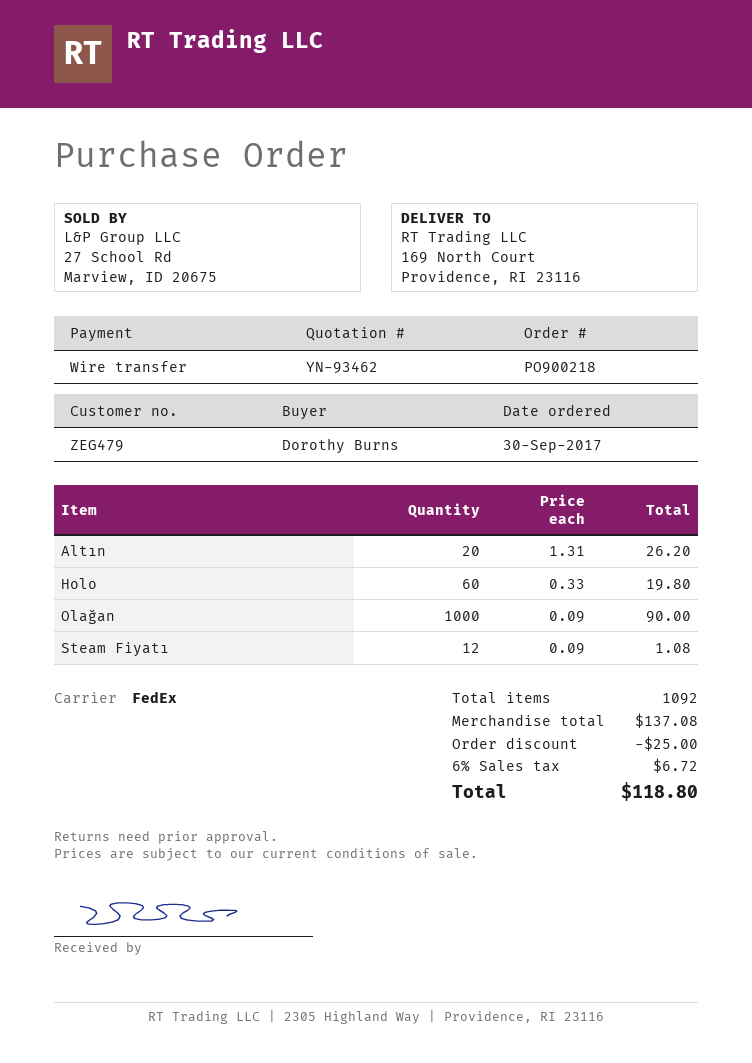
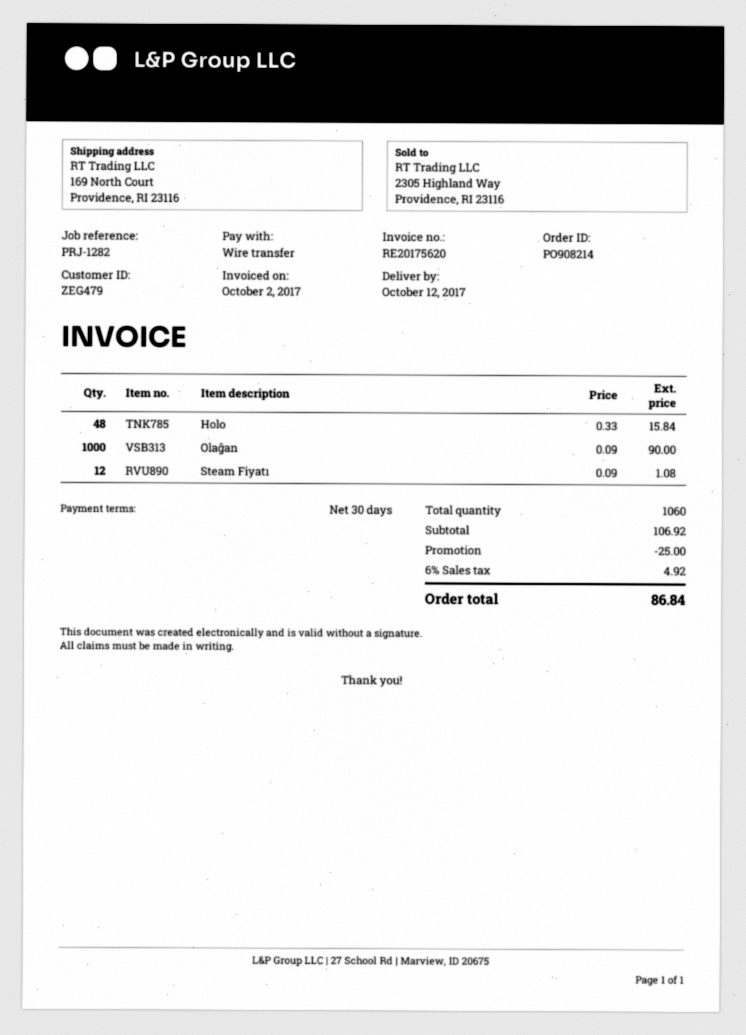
order number: PO900218 -> PO908214
Altın: 20 x 1.31 = 26.20 -> none
Holo: 60 x 0.33 = 19.80 -> 48 x 0.33 = 15.84
total quantity: 1092 -> 1060
subtotal: 137.08 -> 106.92
tax: 6% = 6.72 -> 6% = 4.92
total: 118.80 -> 86.84

